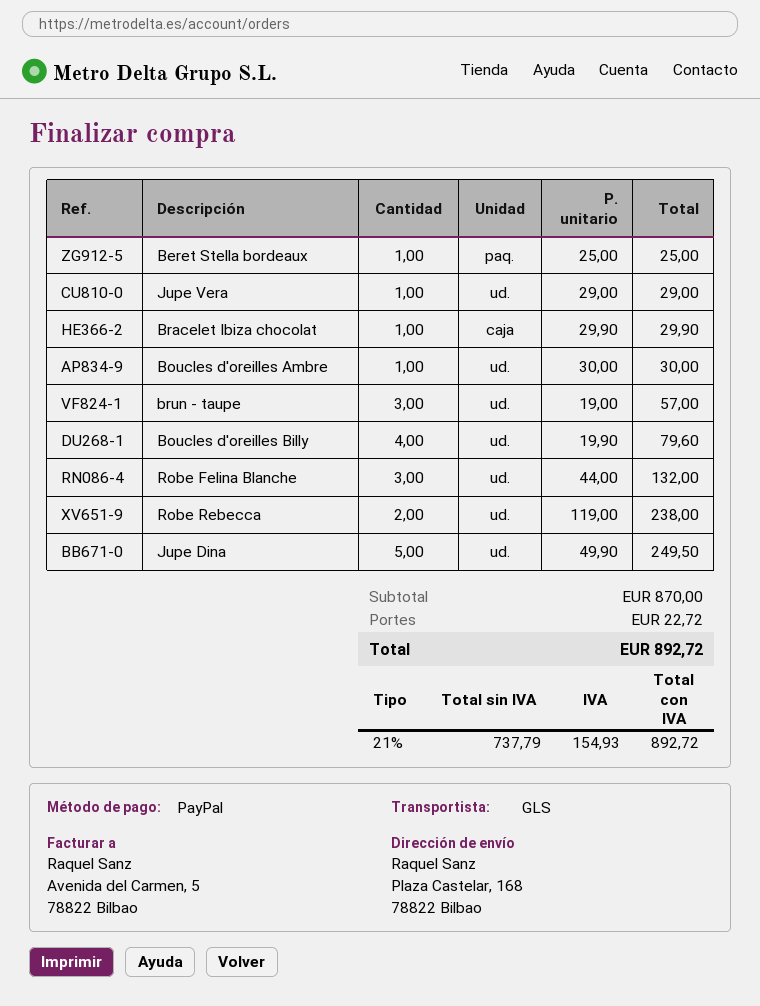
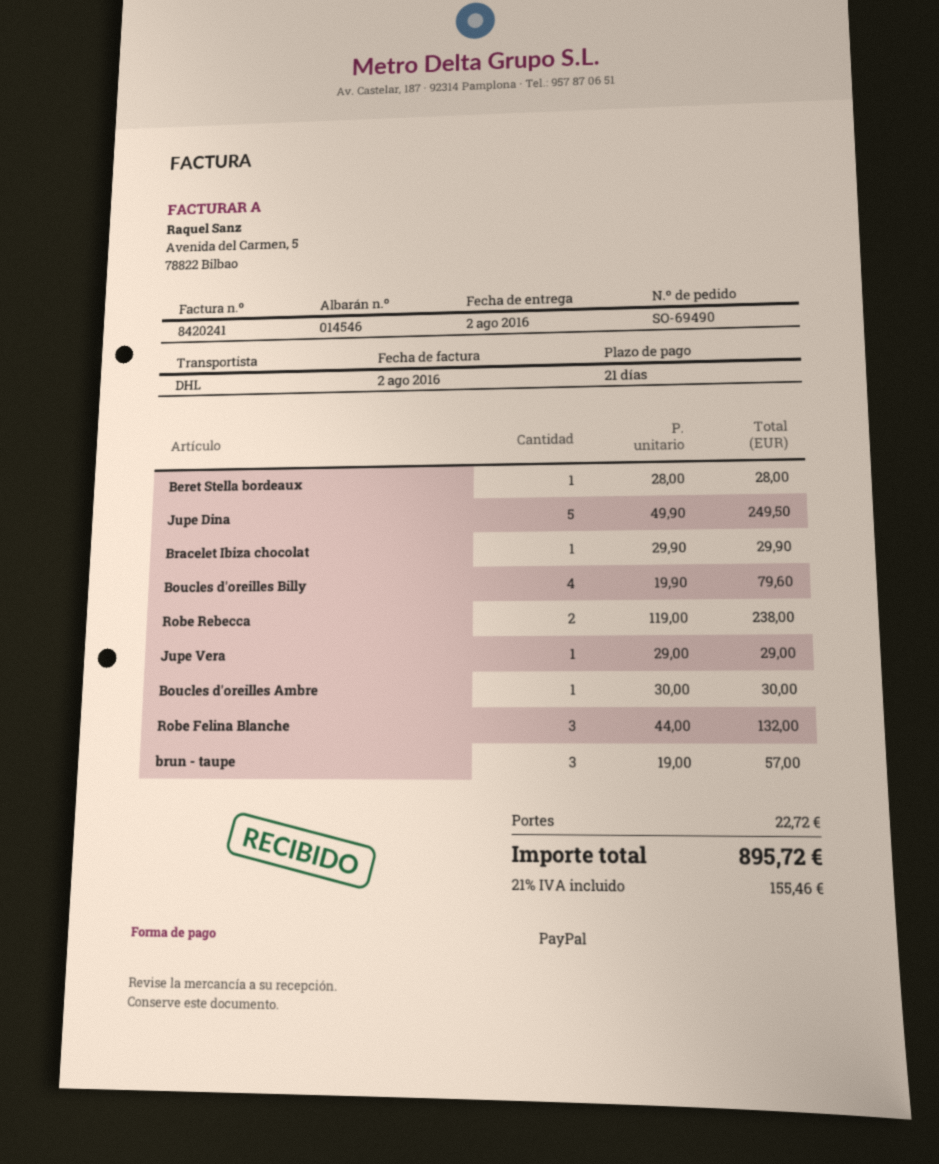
shipping method: GLS -> DHL
Beret Stella bordeaux: 1 x 25.00 = 25.00 -> 1 x 28.00 = 28.00
tax: 21% = 154.93 -> 21% = 155.46
total: 892.72 -> 895.72

